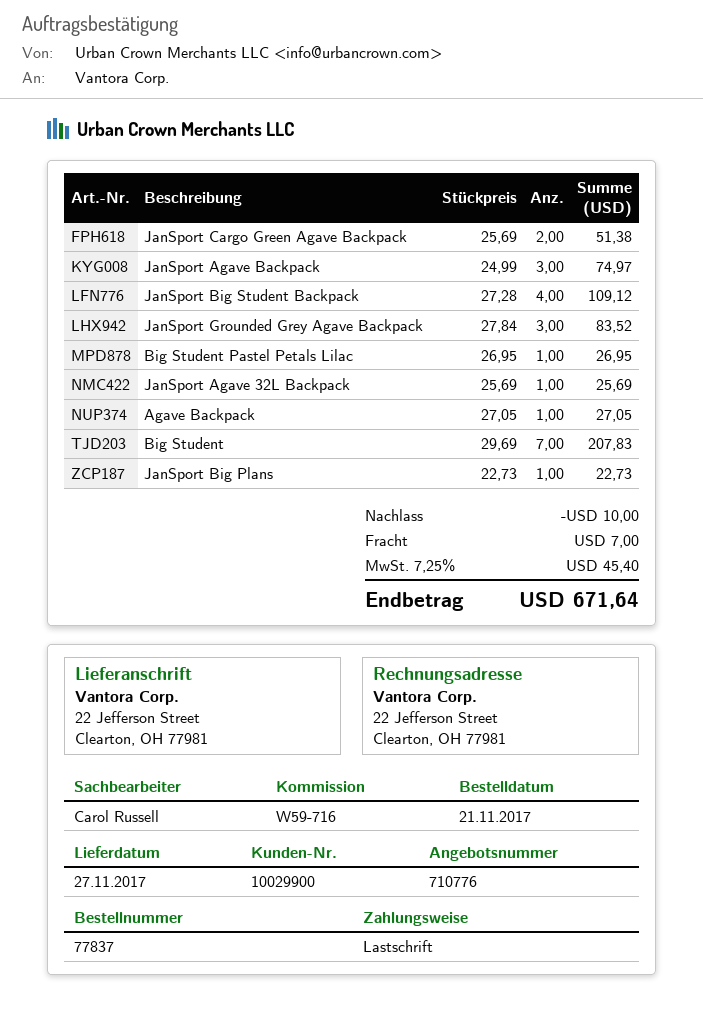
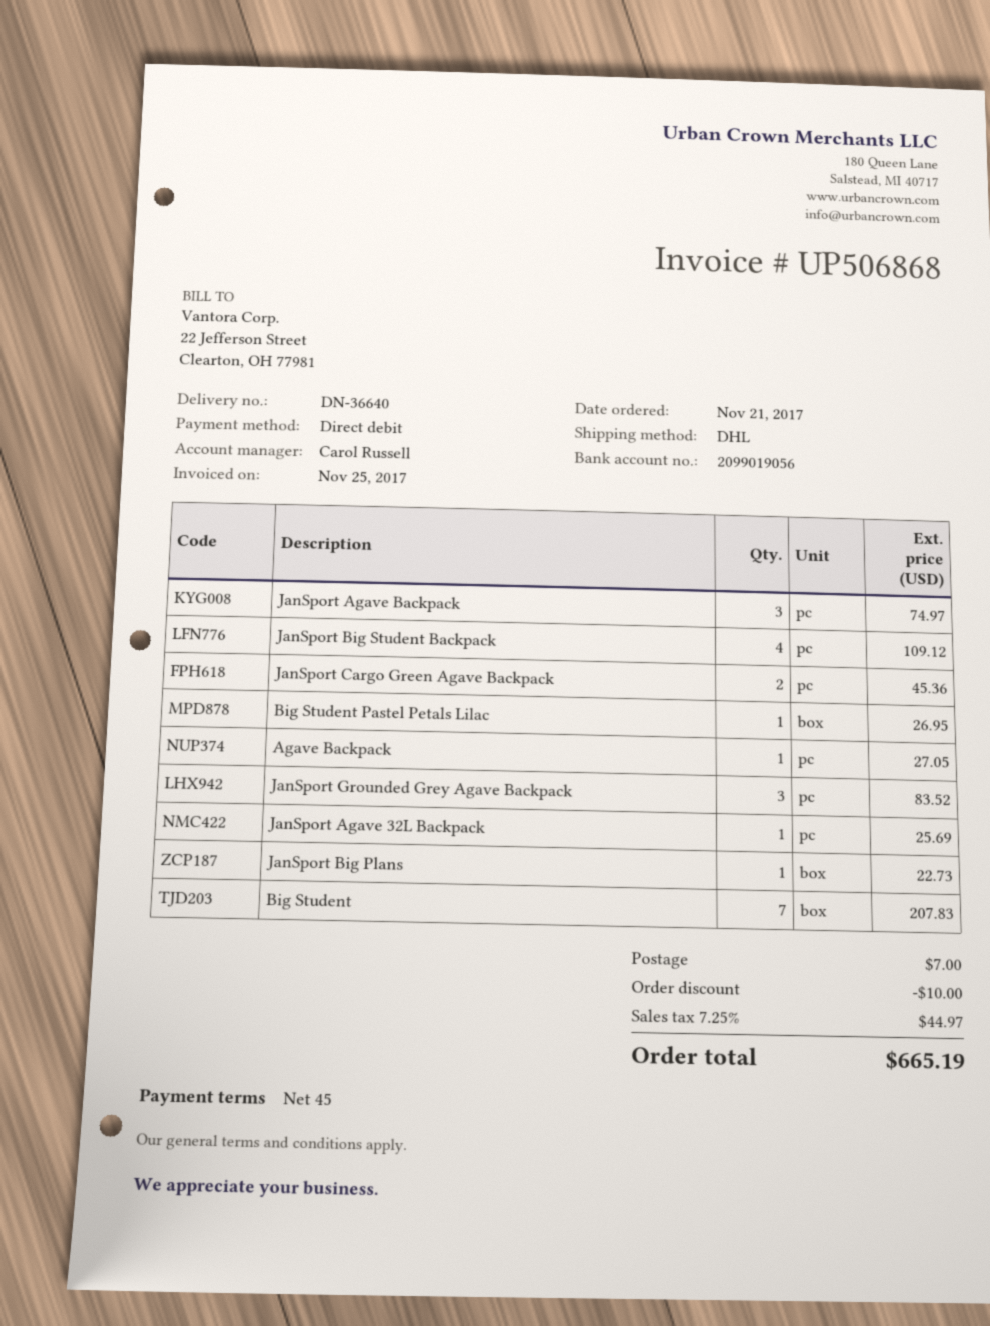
JanSport Cargo Green Agave Backpack: 2 for 51.38 -> 2 for 45.36
tax: 7.25% = 45.40 -> 7.25% = 44.97
total: 671.64 -> 665.19

